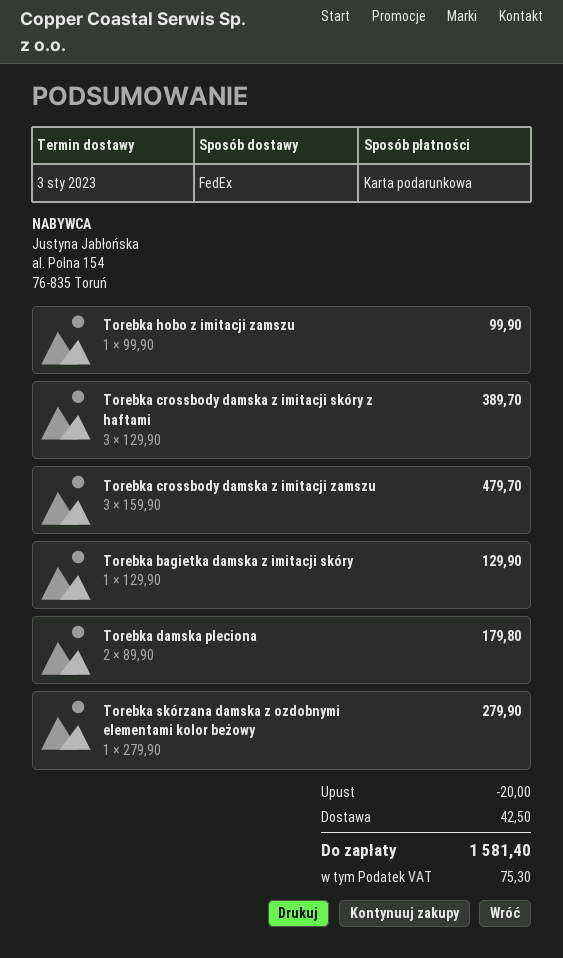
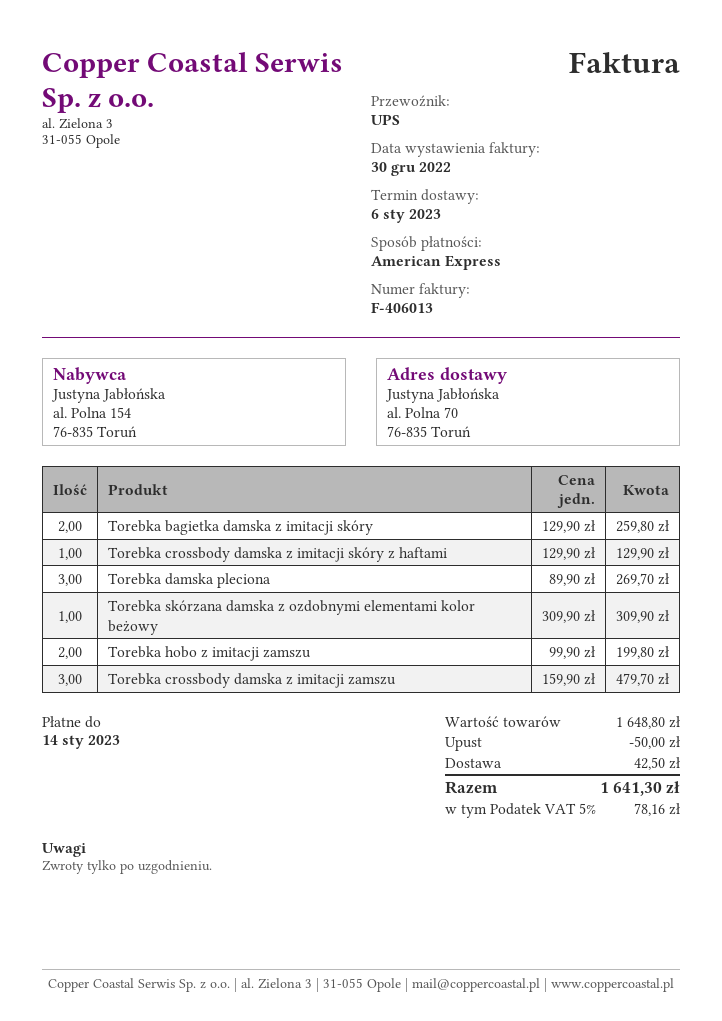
delivery date: 2023-01-03 -> 2023-01-06
payment method: gift card -> American Express
shipping method: FedEx -> UPS
Torebka hobo z imitacji zamszu: 1 x 99.90 = 99.90 -> 2 x 99.90 = 199.80
Torebka crossbody damska z imitacji skóry z haftami: 3 x 129.90 = 389.70 -> 1 x 129.90 = 129.90
Torebka bagietka damska z imitacji skóry: 1 x 129.90 = 129.90 -> 2 x 129.90 = 259.80
Torebka damska pleciona: 2 x 89.90 = 179.80 -> 3 x 89.90 = 269.70
Torebka skórzana damska z ozdobnymi elementami kolor beżowy: 1 x 279.90 = 279.90 -> 1 x 309.90 = 309.90
discount: 20.00 -> 50.00
tax: 75.30 -> 78.16
total: 1581.40 -> 1641.30

